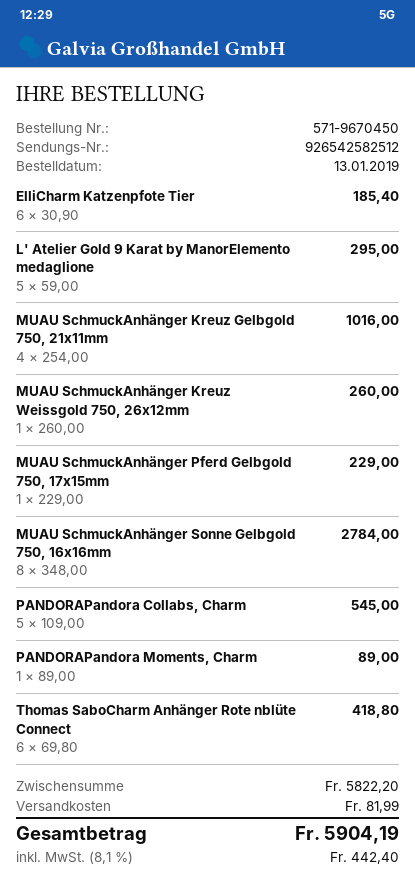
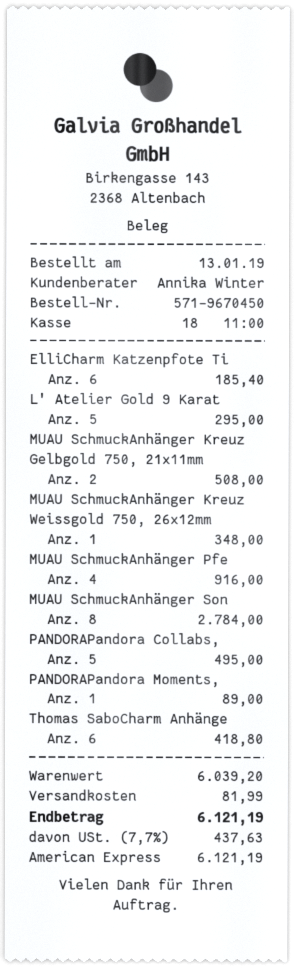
MUAU SchmuckAnhänger Kreuz Gelbgold 750, 21x11mm: 4 for 1016.00 -> 2 for 508.00
MUAU SchmuckAnhänger Kreuz Weissgold 750, 26x12mm: 1 for 260.00 -> 1 for 348.00
MUAU SchmuckAnhänger Pferd Gelbgold 750, 17x15mm: 1 for 229.00 -> 4 for 916.00
PANDORAPandora Collabs, Charm: 5 for 545.00 -> 5 for 495.00
subtotal: 5822.20 -> 6039.20
tax: 8.1% = 442.40 -> 7.7% = 437.63
total: 5904.19 -> 6121.19

